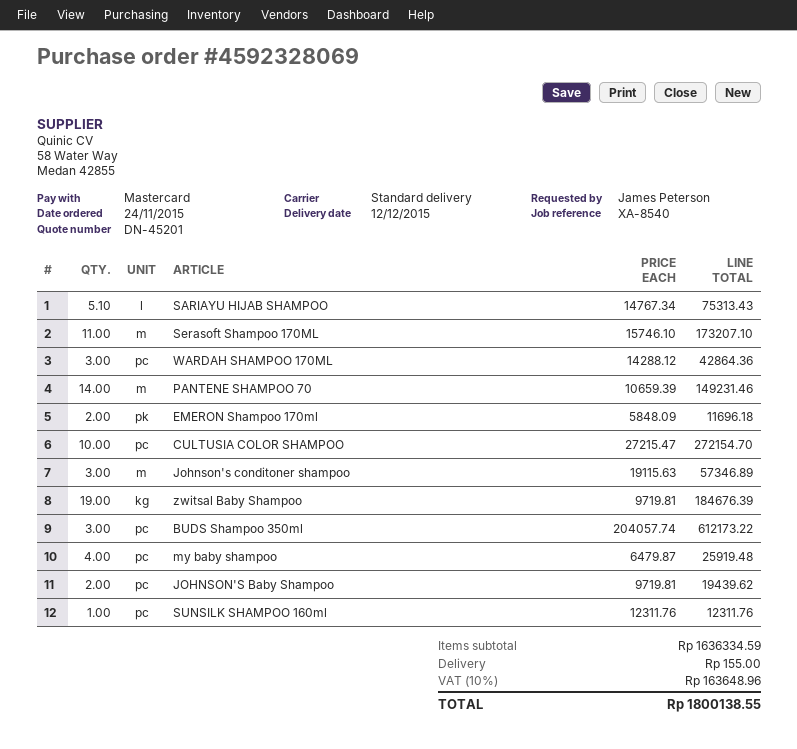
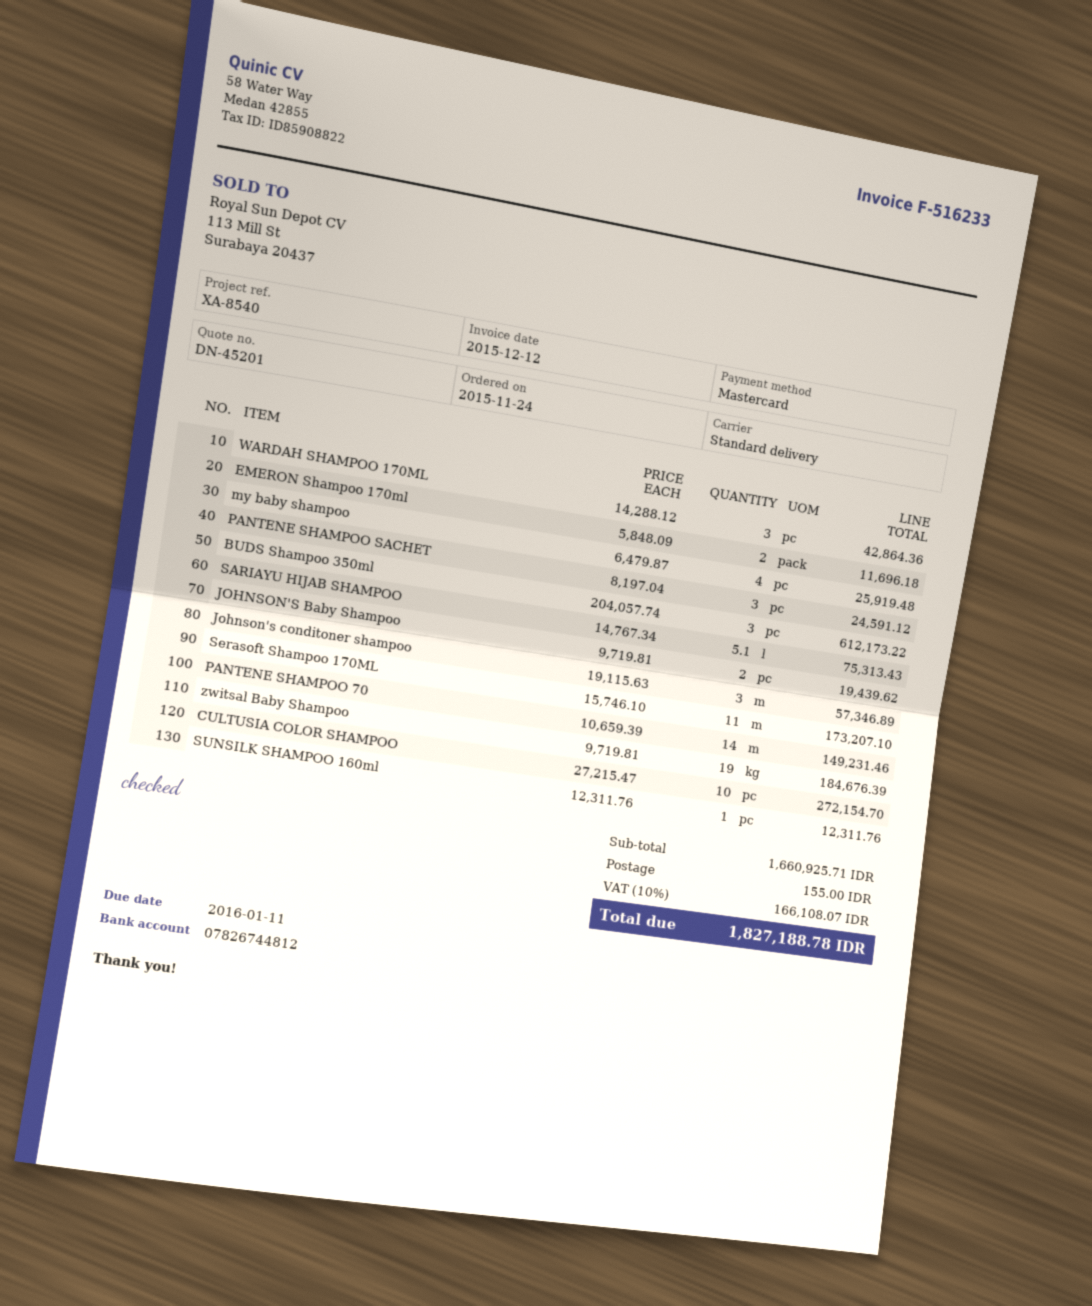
PANTENE SHAMPOO SACHET: none -> 3 x 8197.04 = 24591.12
subtotal: 1636334.59 -> 1660925.71
tax: 10% = 163648.96 -> 10% = 166108.07
total: 1800138.55 -> 1827188.78

